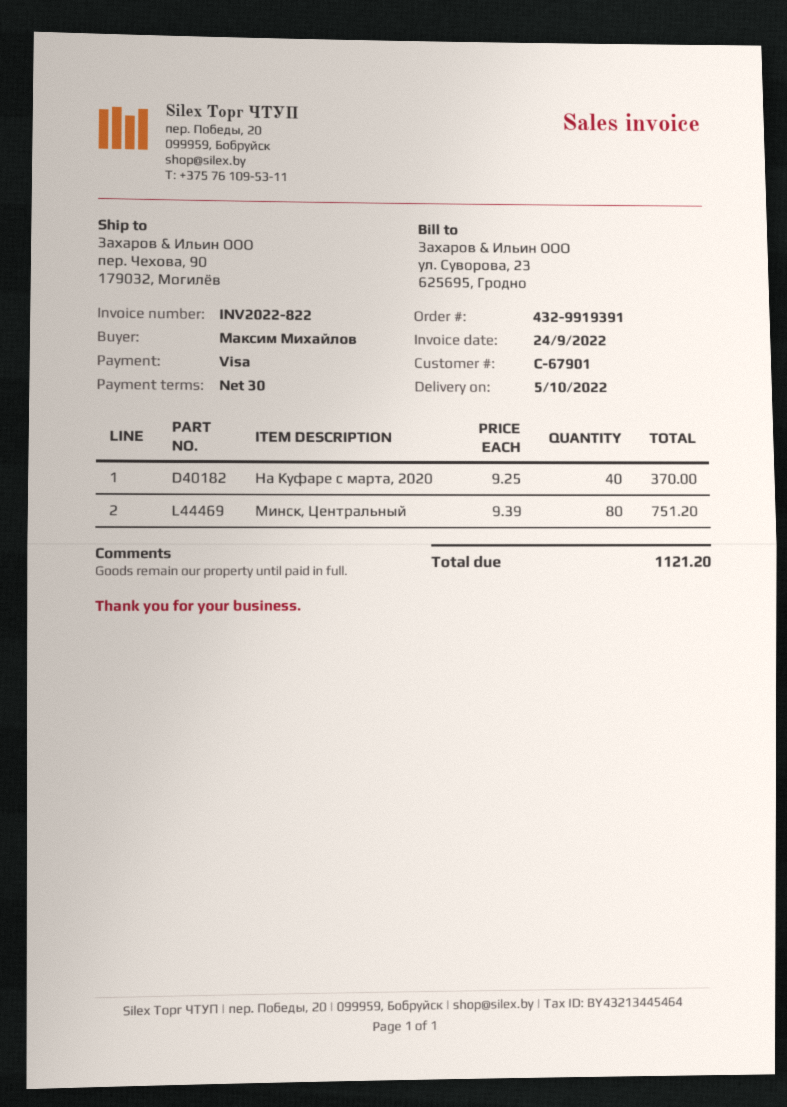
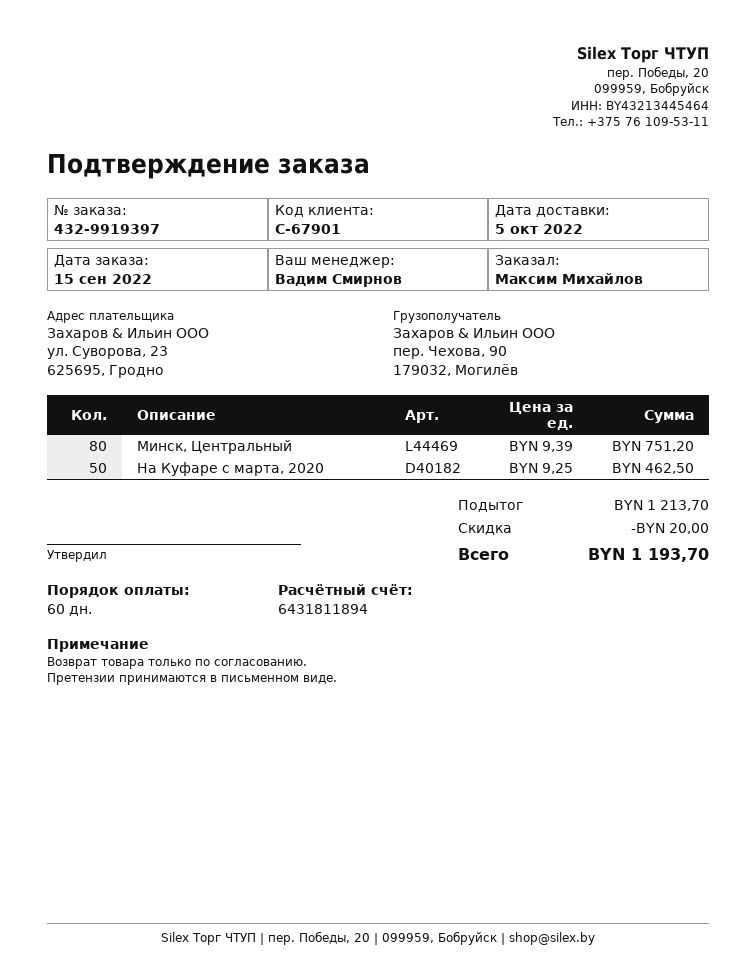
order number: 432-9919391 -> 432-9919397
payment terms: 30 days -> 60 days
На Куфаре с марта, 2020: 40 x 9.25 = 370.00 -> 50 x 9.25 = 462.50
discount: none -> 20.00
total: 1121.20 -> 1193.70

